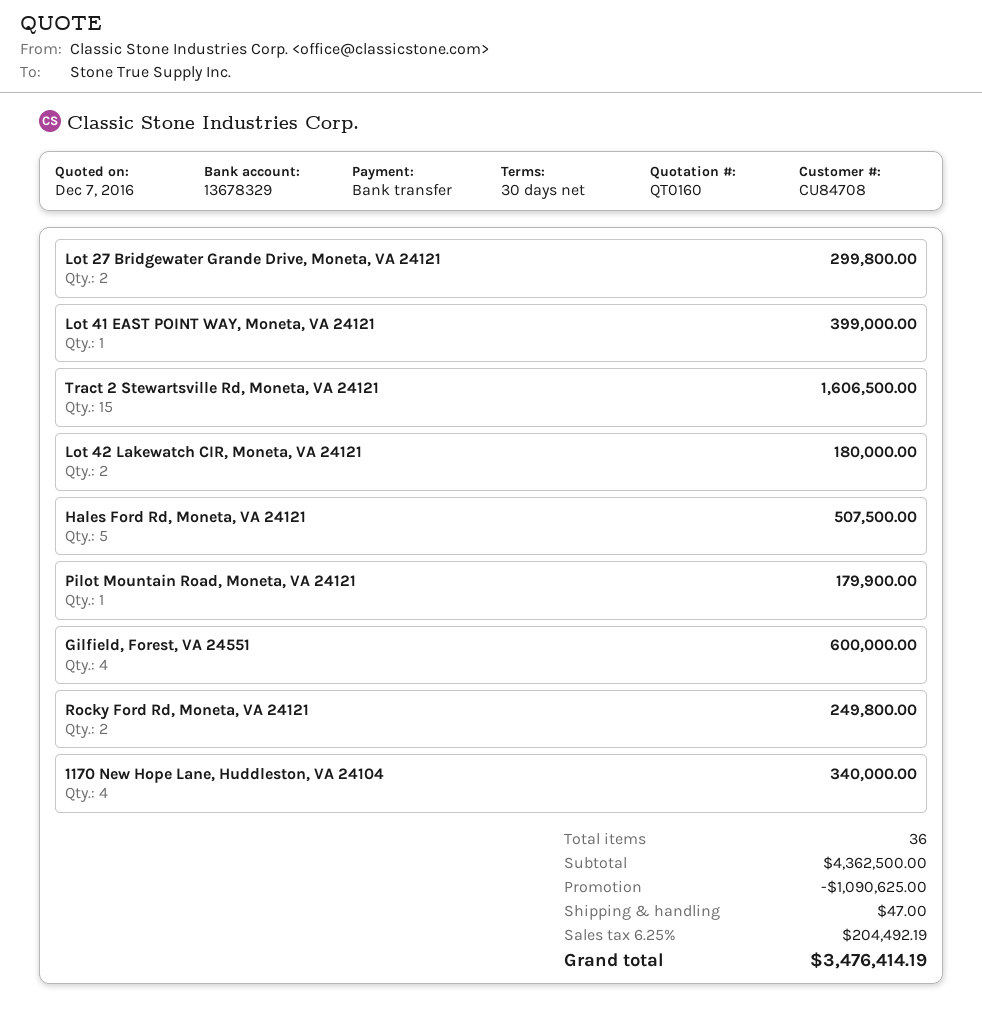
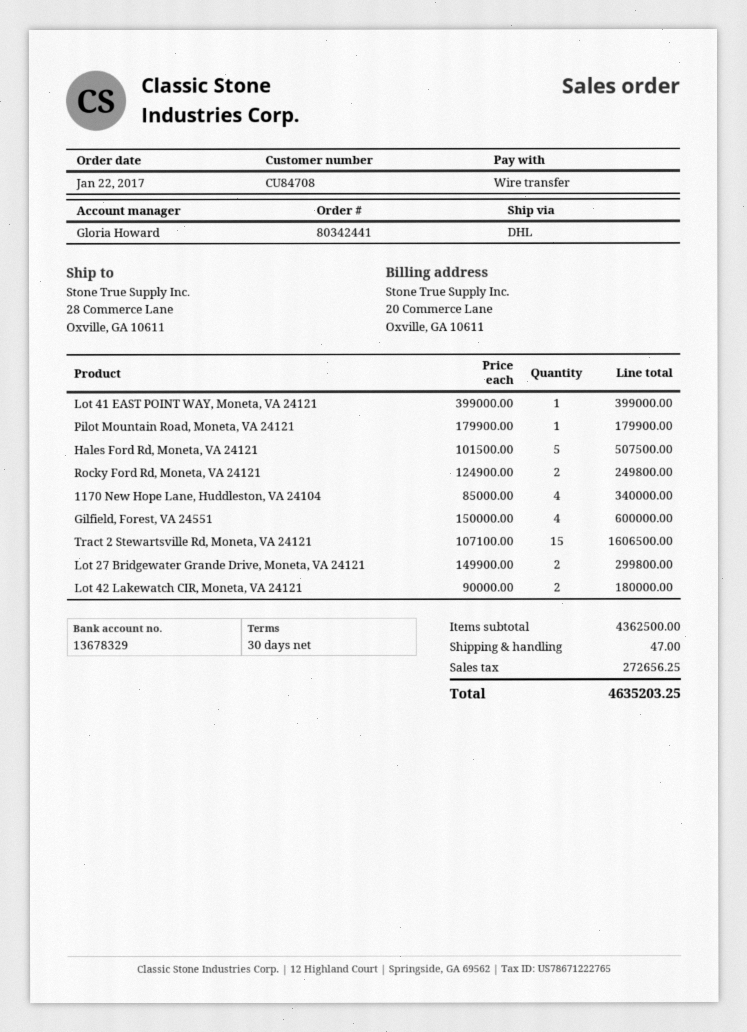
discount: 1090625.00 -> none
tax: 204492.19 -> 272656.25
total: 3476414.19 -> 4635203.25

